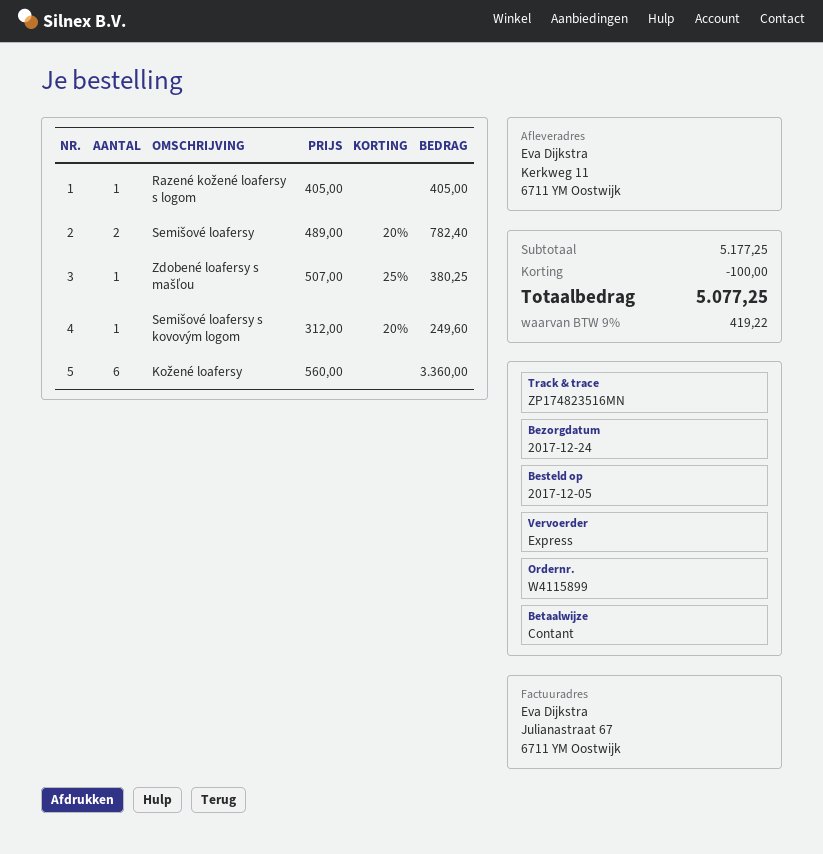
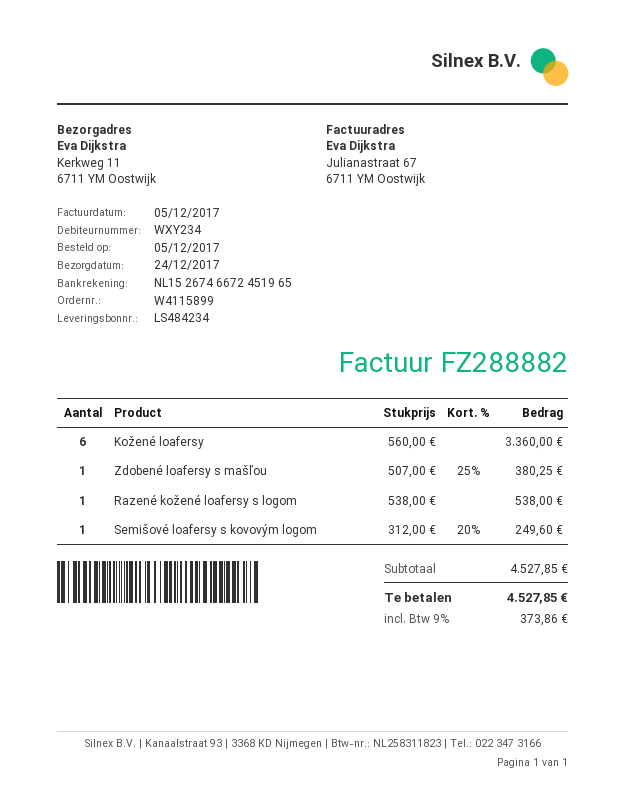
Razené kožené loafersy s logom: 1 x 405.00 = 405.00 -> 1 x 538.00 = 538.00
Semišové loafersy: 2 x 489.00 - 20% = 782.40 -> none
subtotal: 5177.25 -> 4527.85
discount: 100.00 -> none
tax: 9% = 419.22 -> 9% = 373.86
total: 5077.25 -> 4527.85

